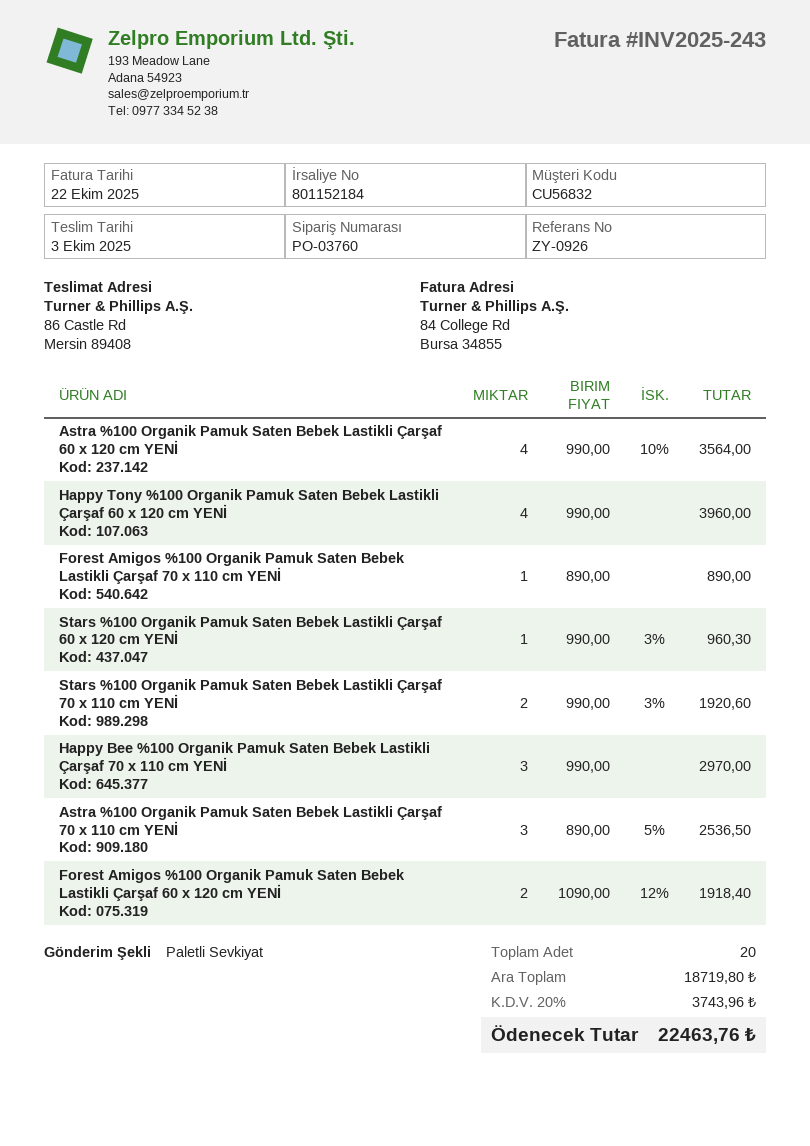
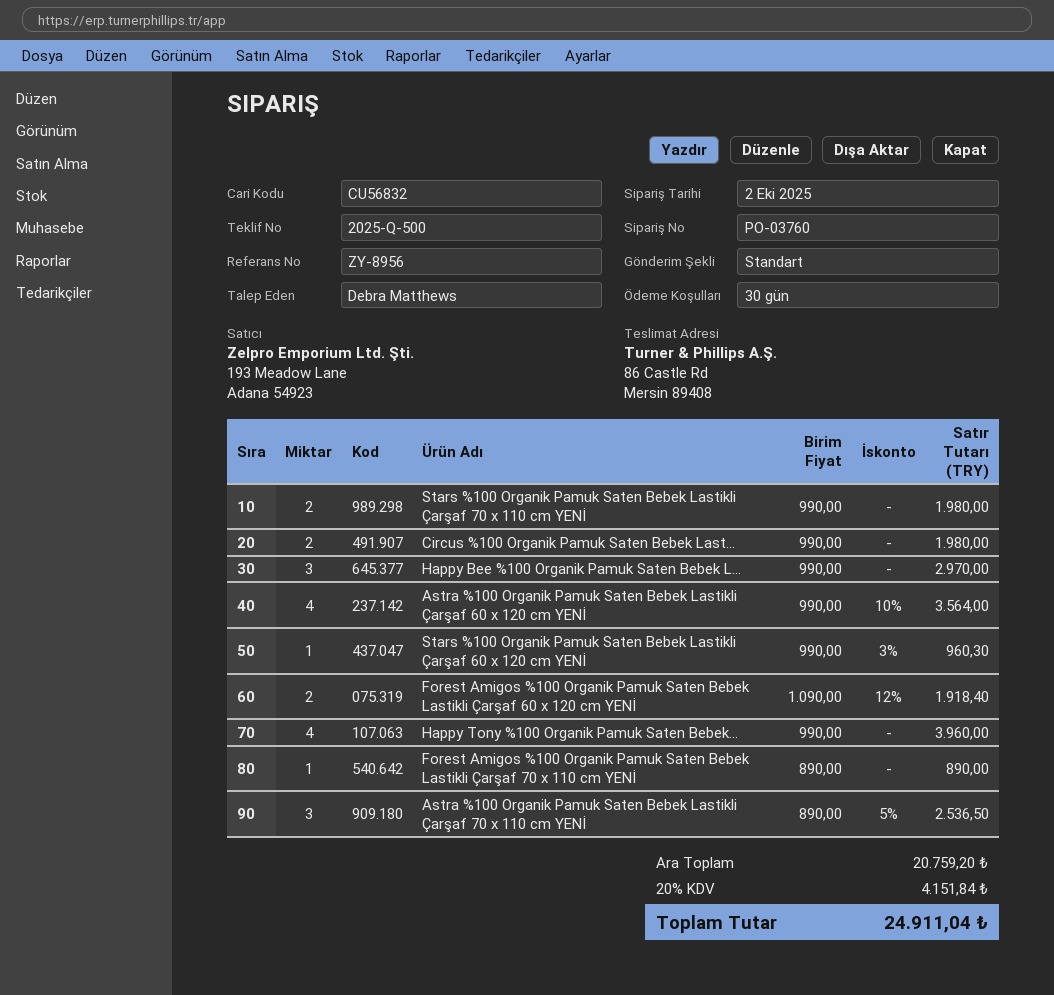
reference: ZY-0926 -> ZY-8956
shipping method: pallet freight -> standard
Stars %100 Organik Pamuk Saten Bebek Lastikli Çarşaf 70 x 110 cm YENİ: 2 x 990.00 - 3% = 1920.60 -> 2 x 990.00 = 1980.00
Circus %100 Organik Pamuk Saten Bebek Last...: none -> 2 x 990.00 = 1980.00
subtotal: 18719.80 -> 20759.20
tax: 20% = 3743.96 -> 20% = 4151.84
total: 22463.76 -> 24911.04

